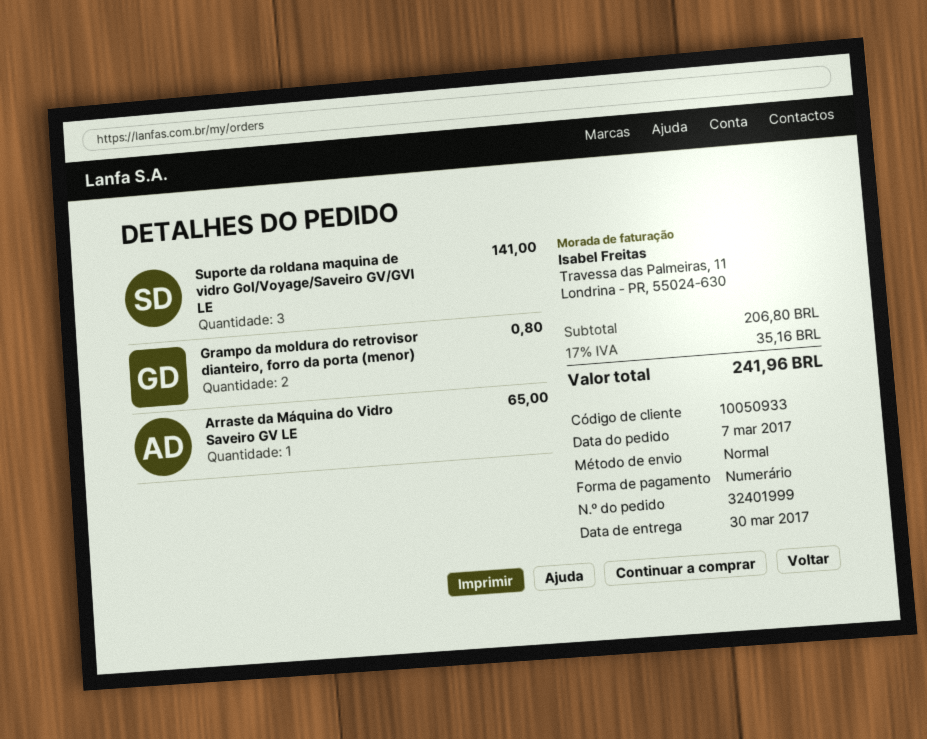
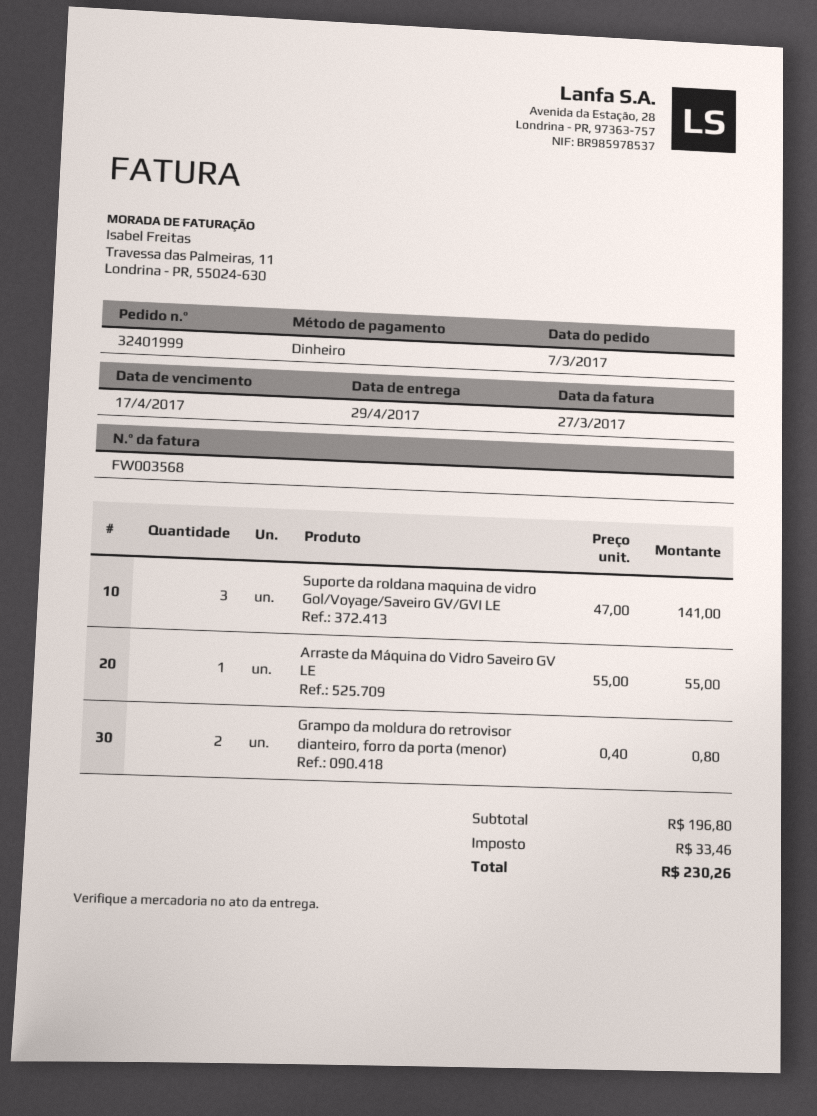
delivery date: 2017-03-30 -> 2017-04-29
Arraste da Máquina do Vidro Saveiro GV LE: 1 for 65.00 -> 1 for 55.00
subtotal: 206.80 -> 196.80
tax: 35.16 -> 33.46
total: 241.96 -> 230.26

